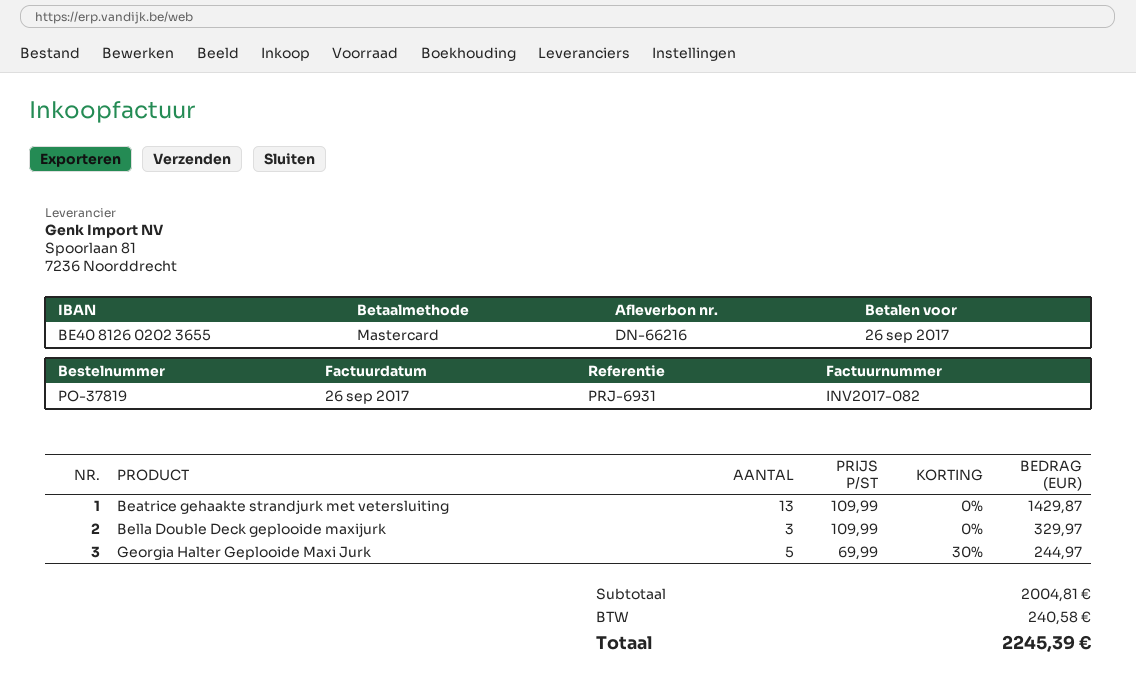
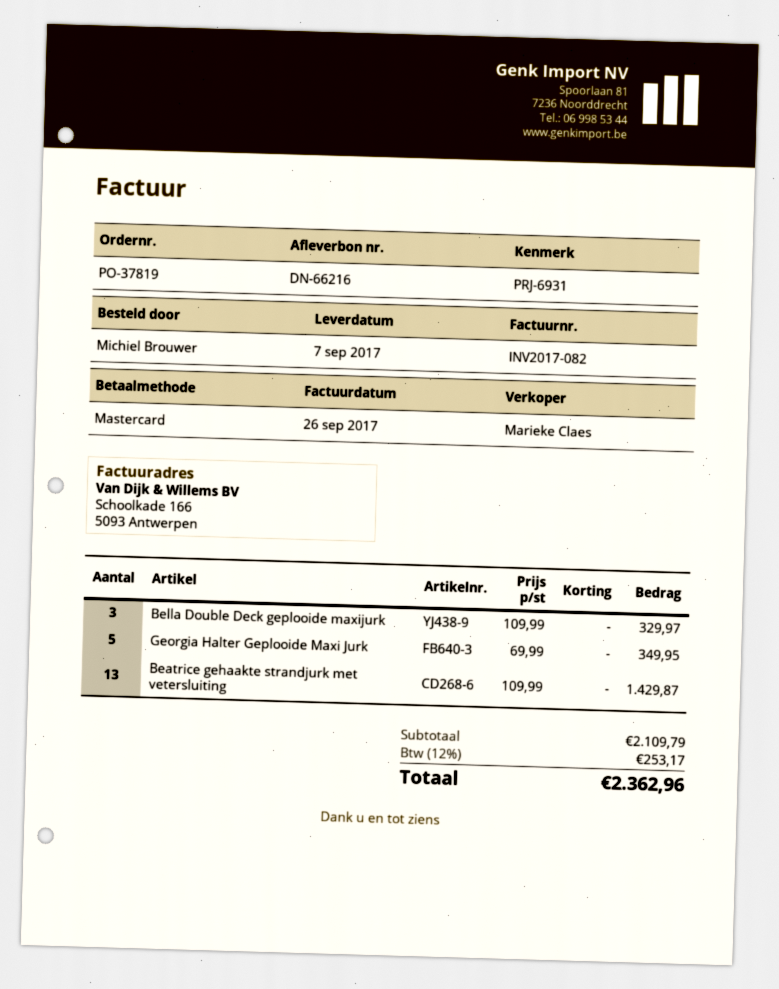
Georgia Halter Geplooide Maxi Jurk: 5 x 69.99 - 30% = 244.97 -> 5 x 69.99 = 349.95
subtotal: 2004.81 -> 2109.79
tax: 240.58 -> 253.17
total: 2245.39 -> 2362.96

